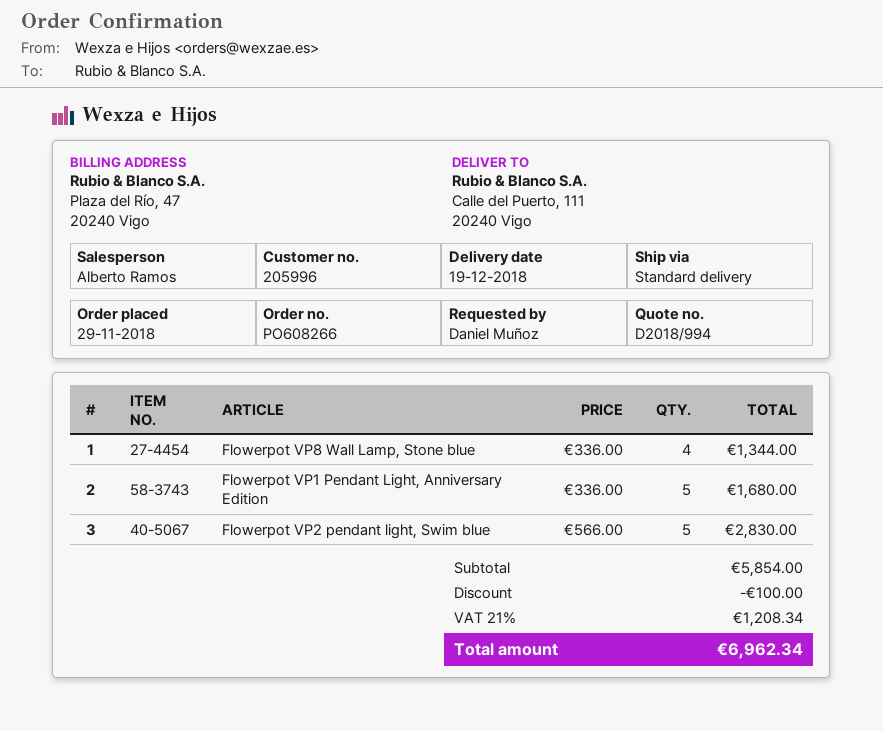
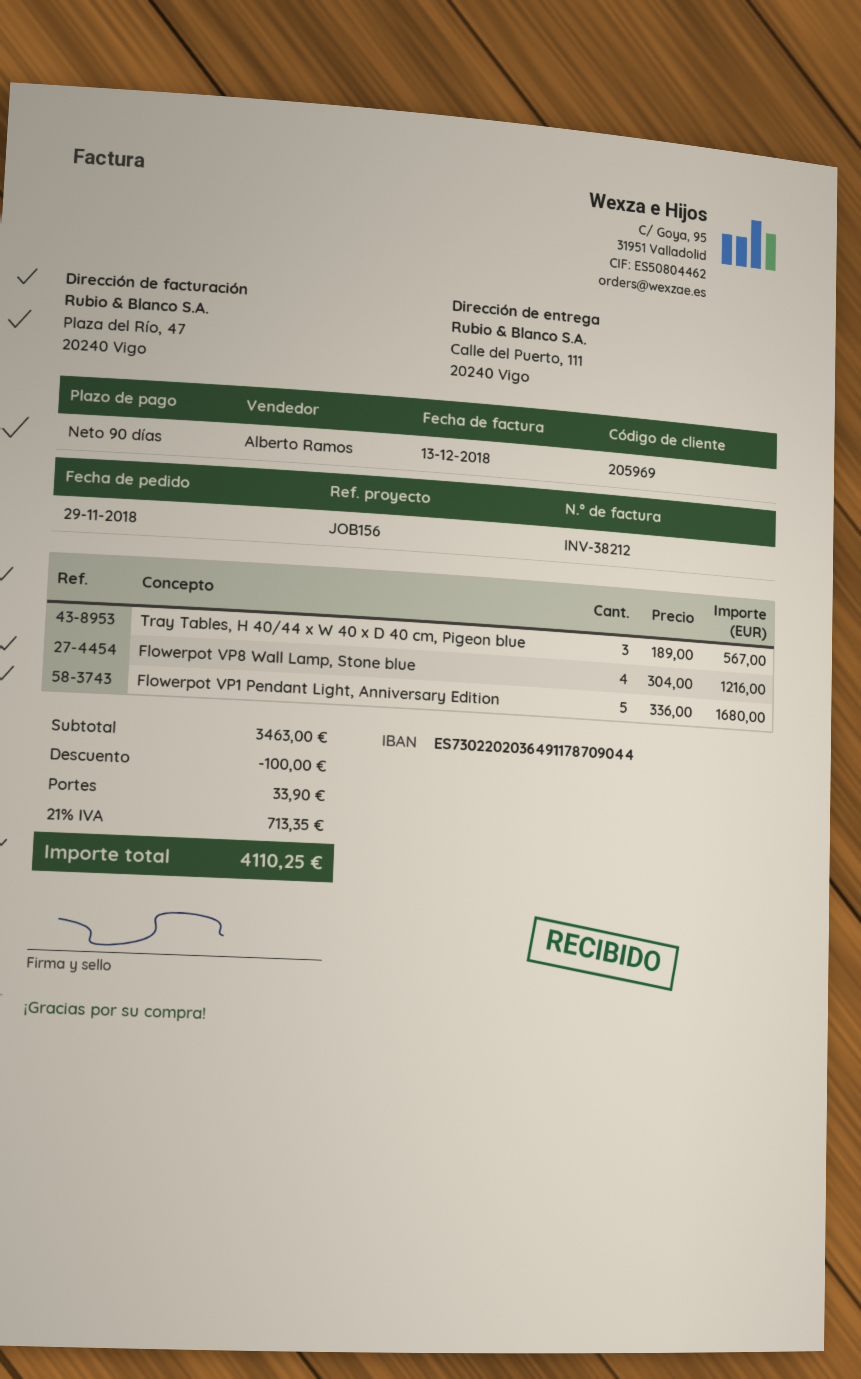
customer number: 205996 -> 205969
Flowerpot VP8 Wall Lamp, Stone blue: 4 x 336.00 = 1344.00 -> 4 x 304.00 = 1216.00
Flowerpot VP2 pendant light, Swim blue: 5 x 566.00 = 2830.00 -> none
Tray Tables, H 40/44 x W 40 x D 40 cm, Pigeon blue: none -> 3 x 189.00 = 567.00
subtotal: 5854.00 -> 3463.00
shipping: none -> 33.90
tax: 21% = 1208.34 -> 21% = 713.35
total: 6962.34 -> 4110.25

